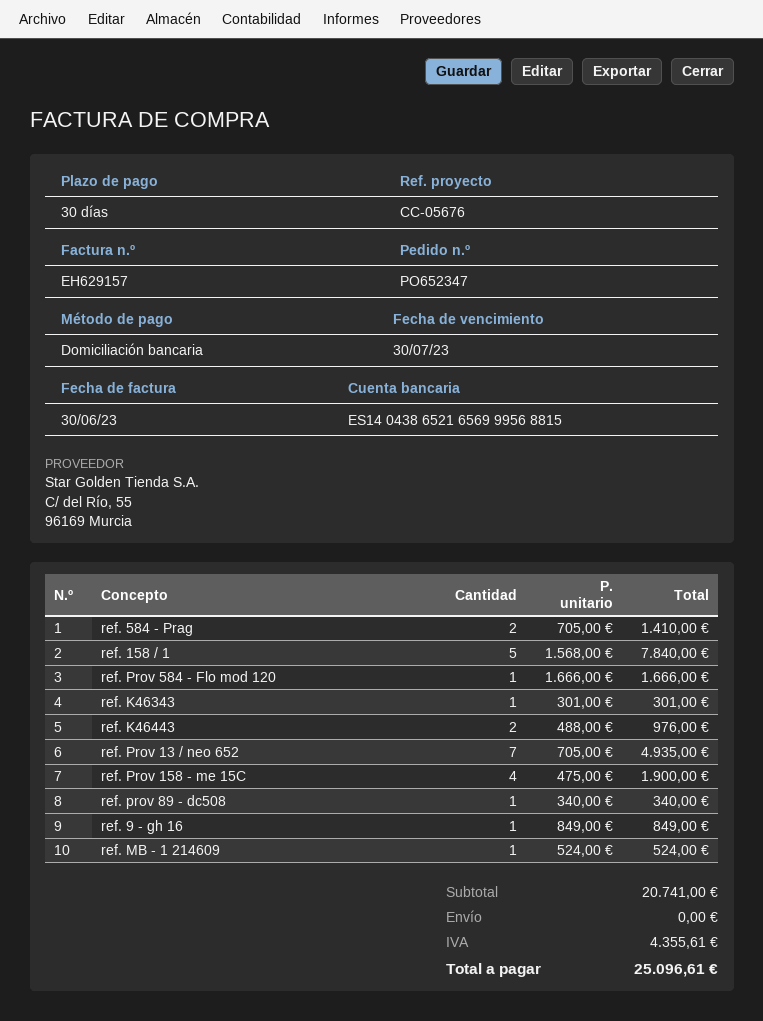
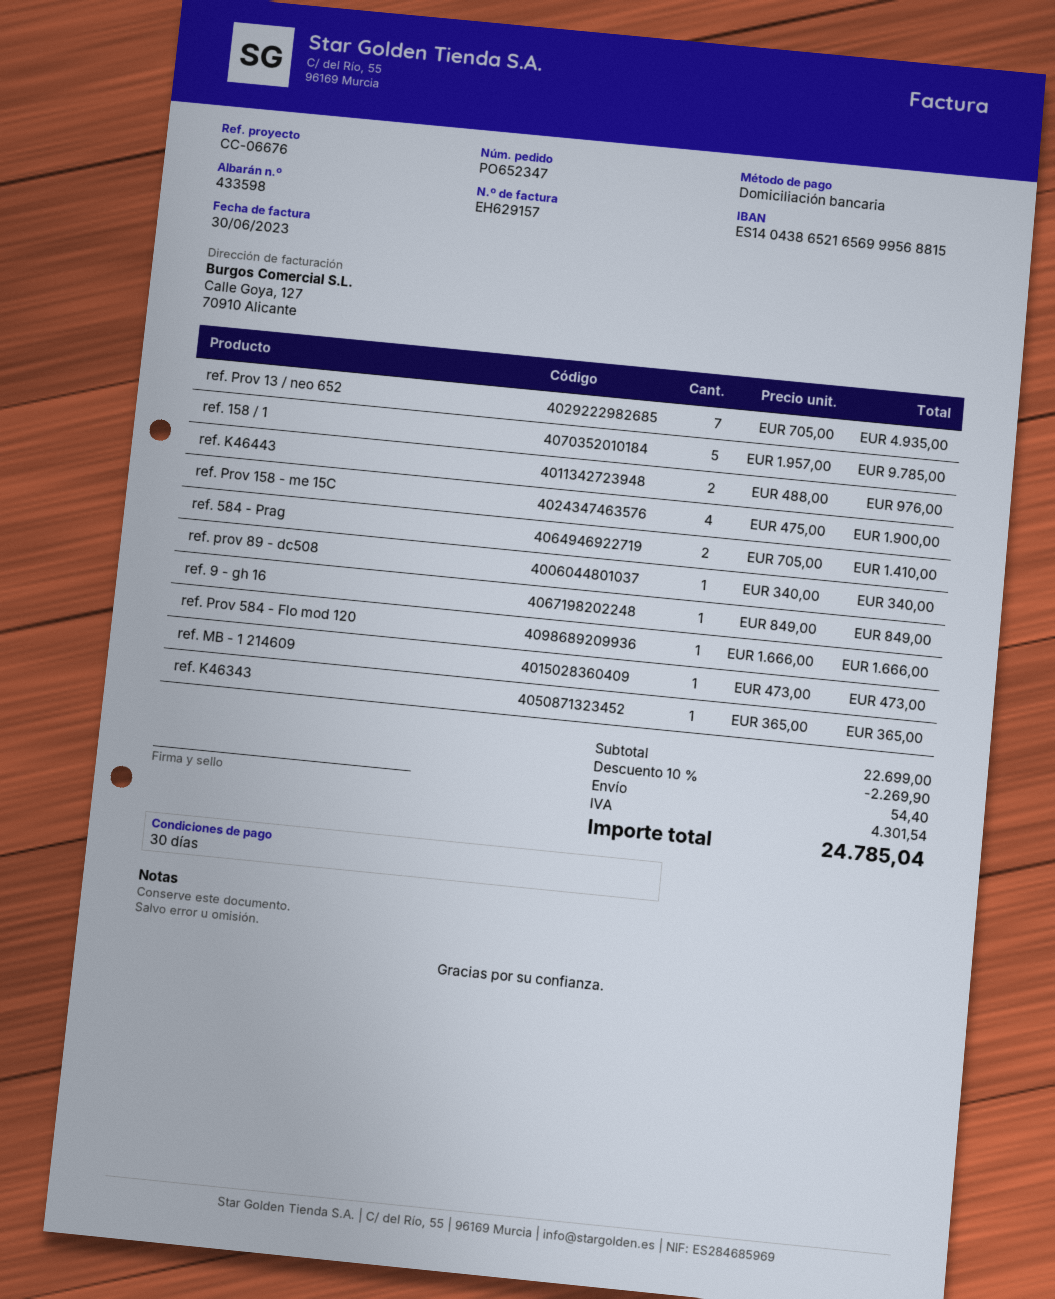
reference: CC-05676 -> CC-06676
ref. 158 / 1: 5 x 1568.00 = 7840.00 -> 5 x 1957.00 = 9785.00
ref. K46343: 1 x 301.00 = 301.00 -> 1 x 365.00 = 365.00
ref. MB - 1 214609: 1 x 524.00 = 524.00 -> 1 x 473.00 = 473.00
subtotal: 20741.00 -> 22699.00
discount: none -> 10% = 2269.90
shipping: 0.00 -> 54.40
tax: 4355.61 -> 4301.54
total: 25096.61 -> 24785.04

